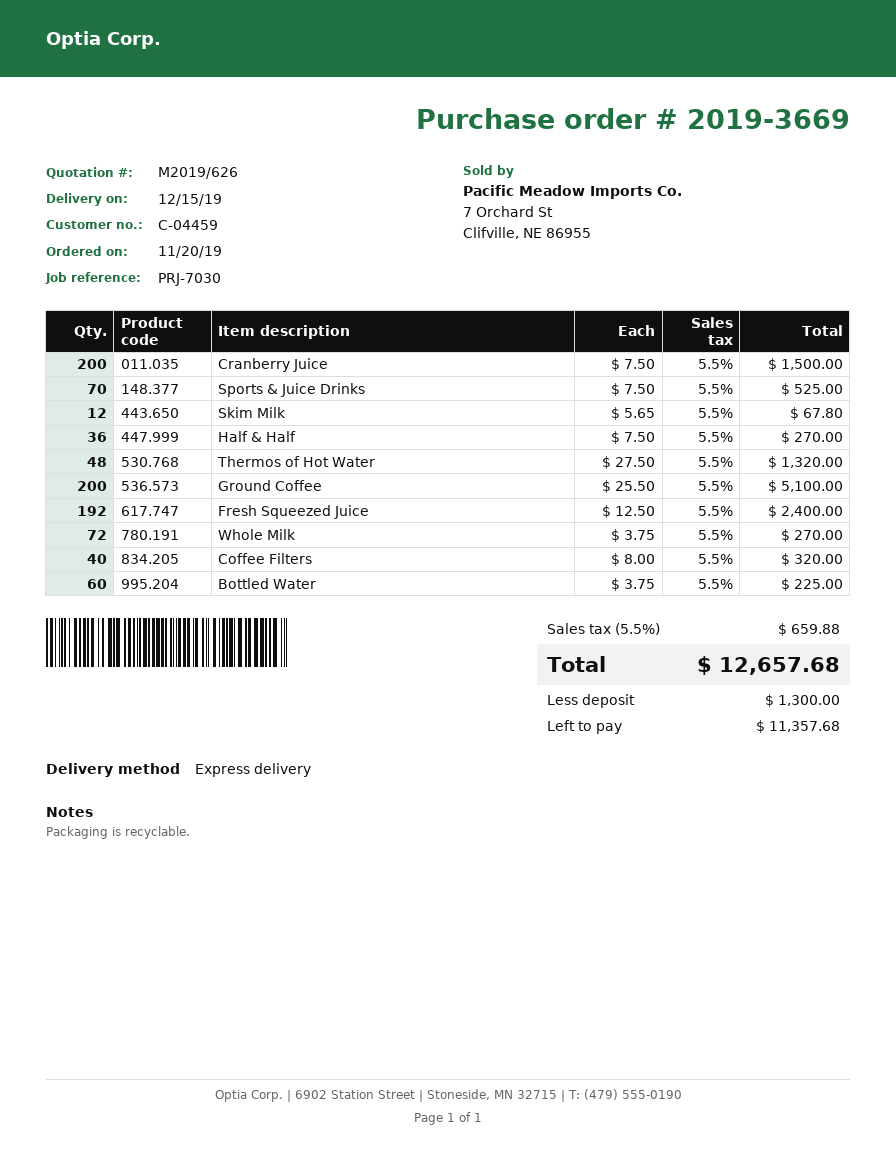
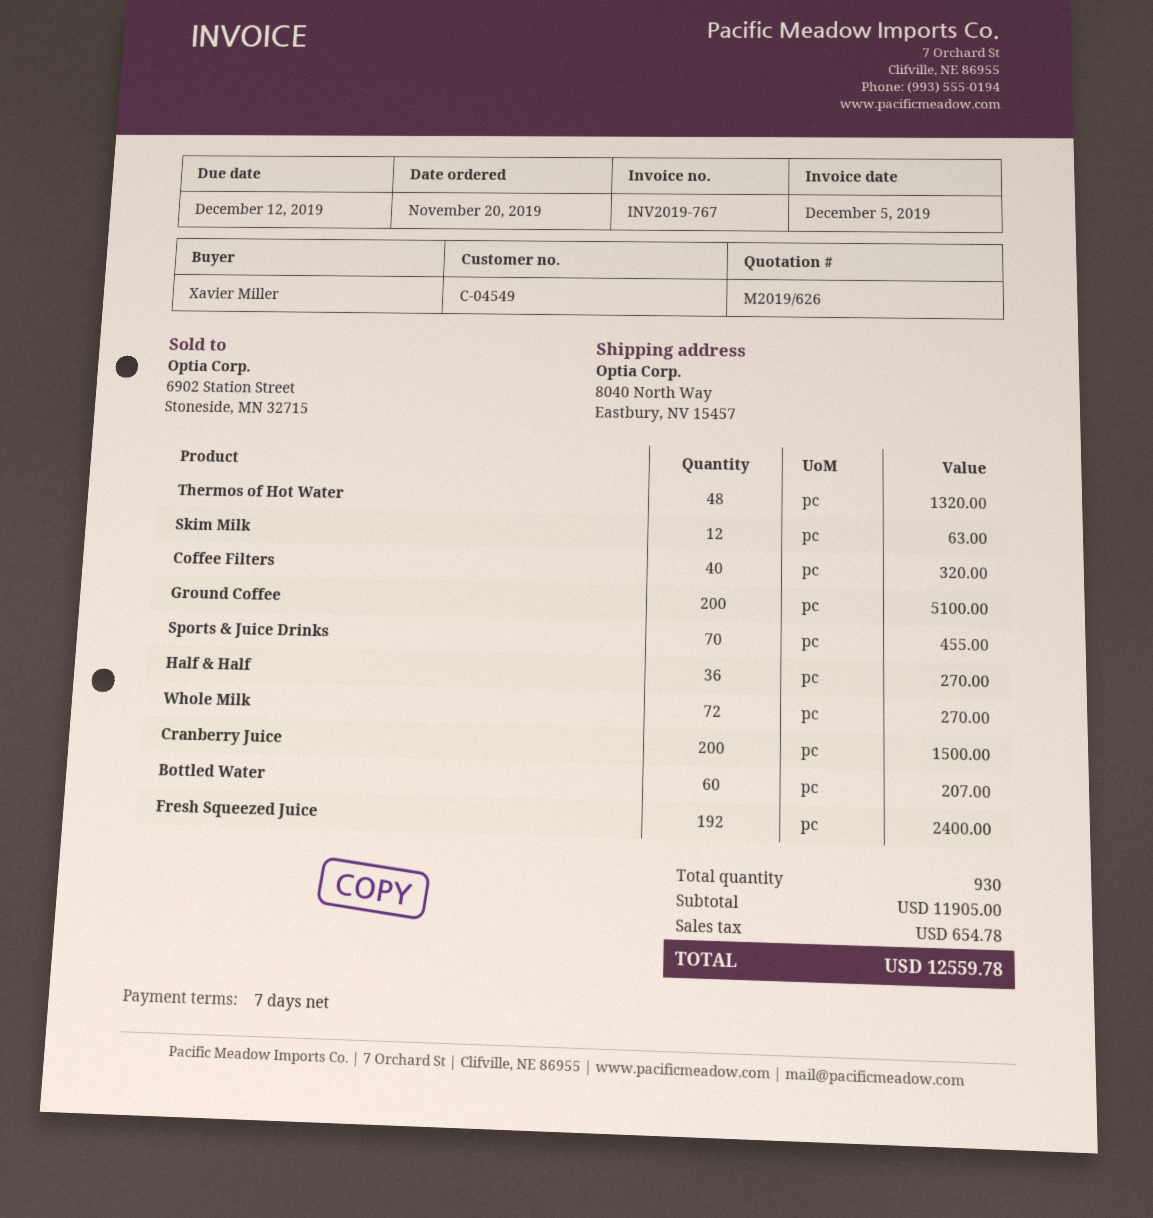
customer number: C-04459 -> C-04549
Sports & Juice Drinks: 70 for 525.00 -> 70 for 455.00
Skim Milk: 12 for 67.80 -> 12 for 63.00
Bottled Water: 60 for 225.00 -> 60 for 207.00
tax: 659.88 -> 654.78
total: 12657.68 -> 12559.78

